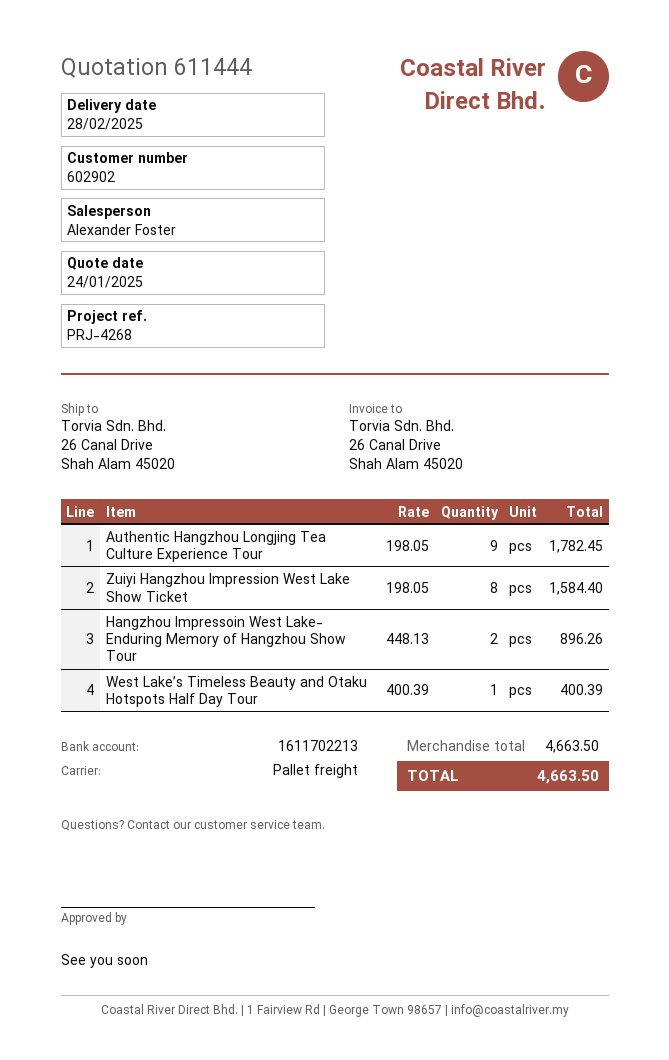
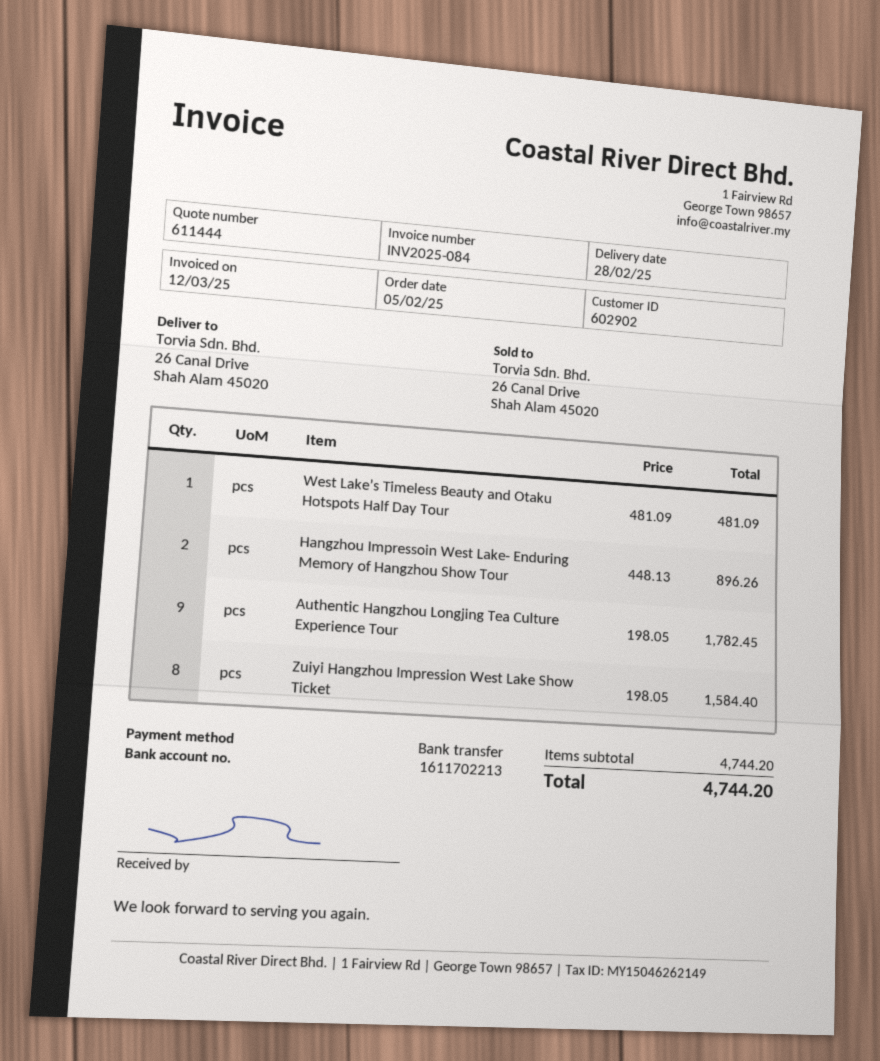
West Lake’s Timeless Beauty and Otaku Hotspots Half Day Tour: 1 x 400.39 = 400.39 -> 1 x 481.09 = 481.09
subtotal: 4663.50 -> 4744.20
total: 4663.50 -> 4744.20

